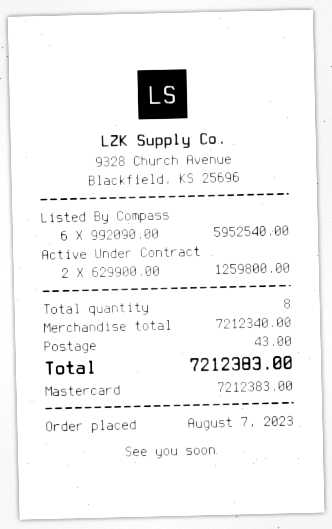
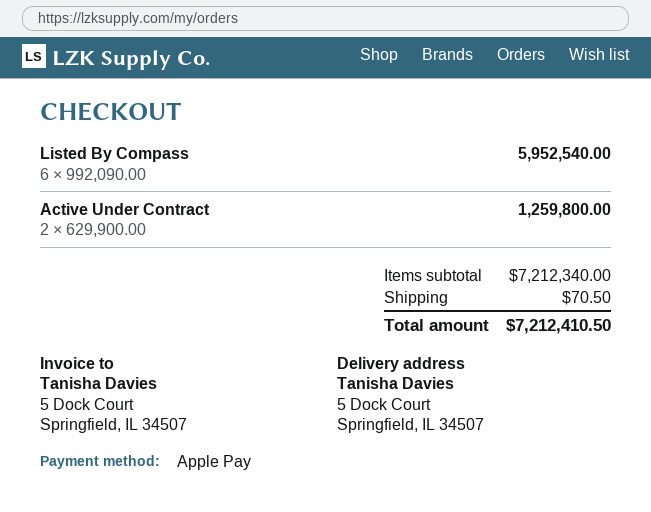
payment method: Mastercard -> Apple Pay
shipping: 43.00 -> 70.50
total: 7212383.00 -> 7212410.50

